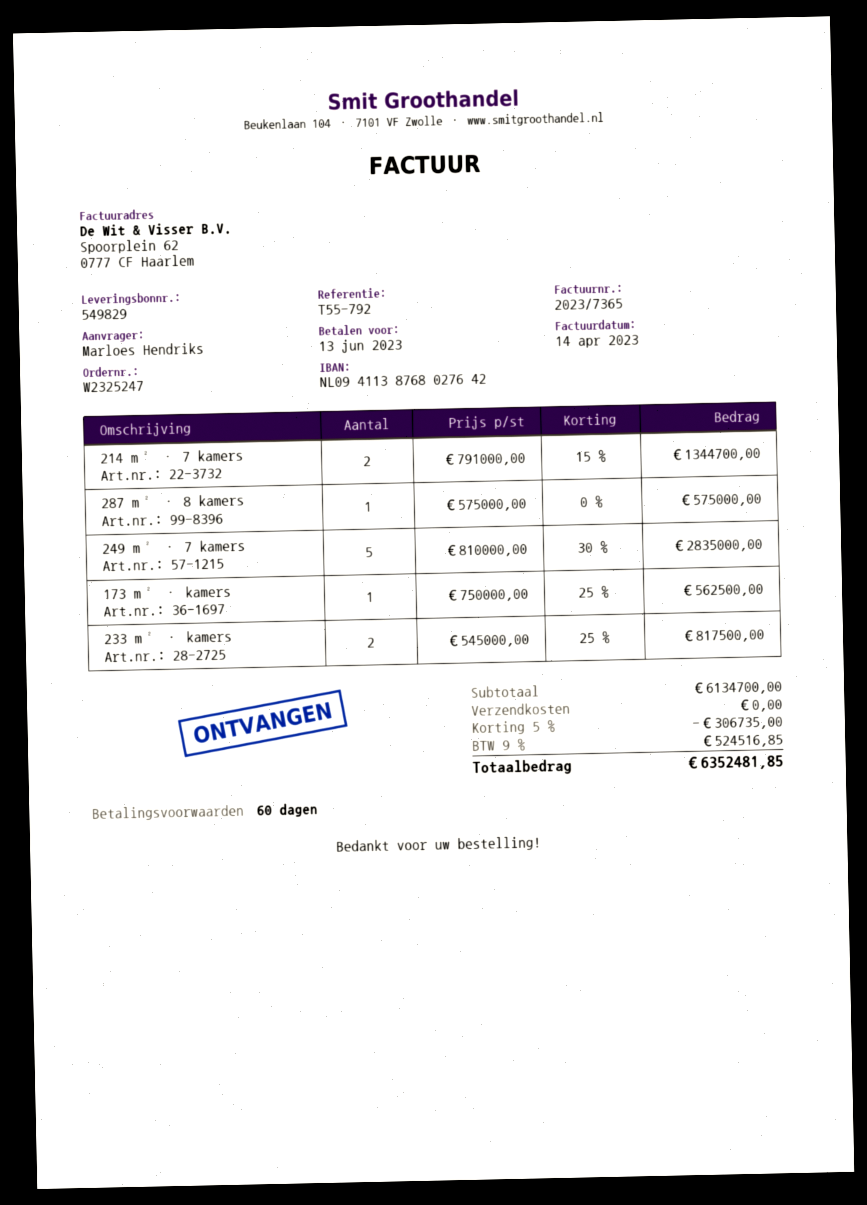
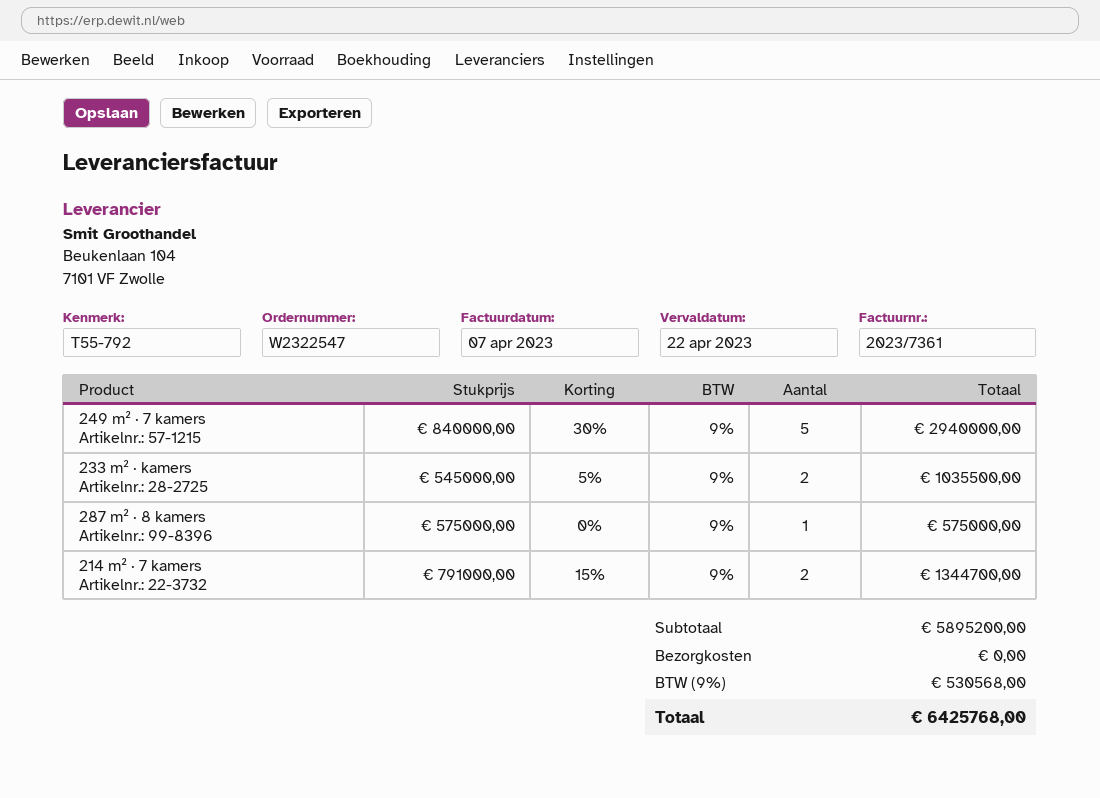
order number: W2325247 -> W2322547
invoice number: 2023/7365 -> 2023/7361
invoice date: 2023-04-14 -> 2023-04-07
due date: 2023-06-13 -> 2023-04-22
249 m² · 7 kamers: 5 x 810000.00 - 30% = 2835000.00 -> 5 x 840000.00 - 30% = 2940000.00
173 m² · kamers: 1 x 750000.00 - 25% = 562500.00 -> none
233 m² · kamers: 2 x 545000.00 - 25% = 817500.00 -> 2 x 545000.00 - 5% = 1035500.00
subtotal: 6134700.00 -> 5895200.00
discount: 5% = 306735.00 -> none
tax: 9% = 524516.85 -> 9% = 530568.00
total: 6352481.85 -> 6425768.00

